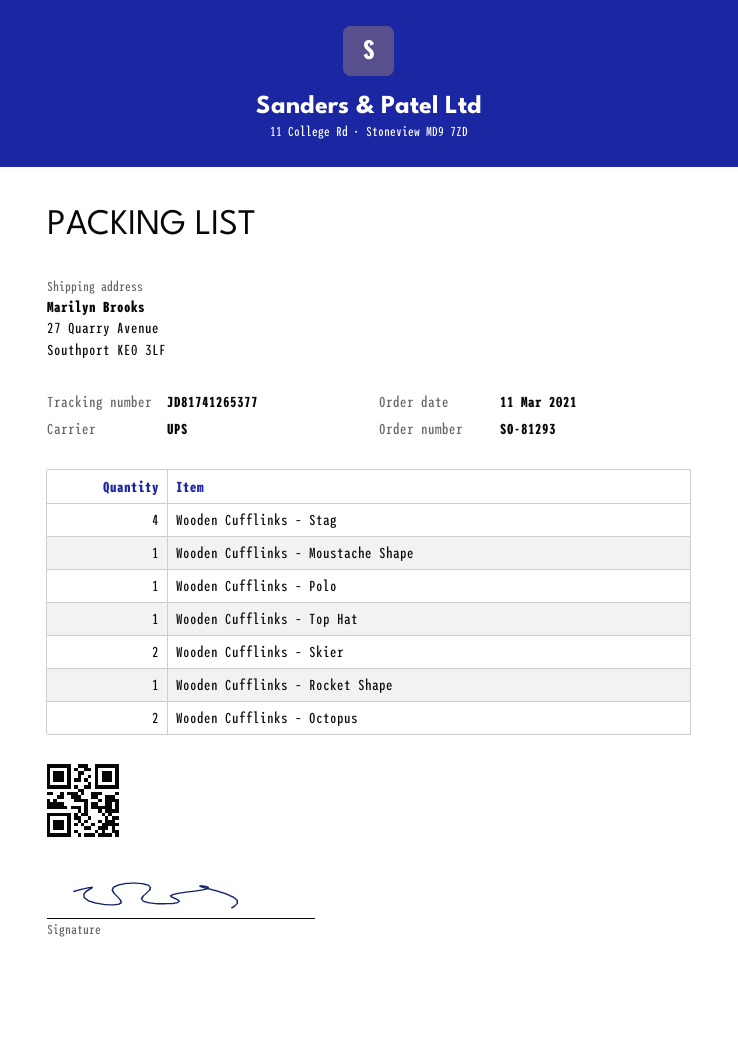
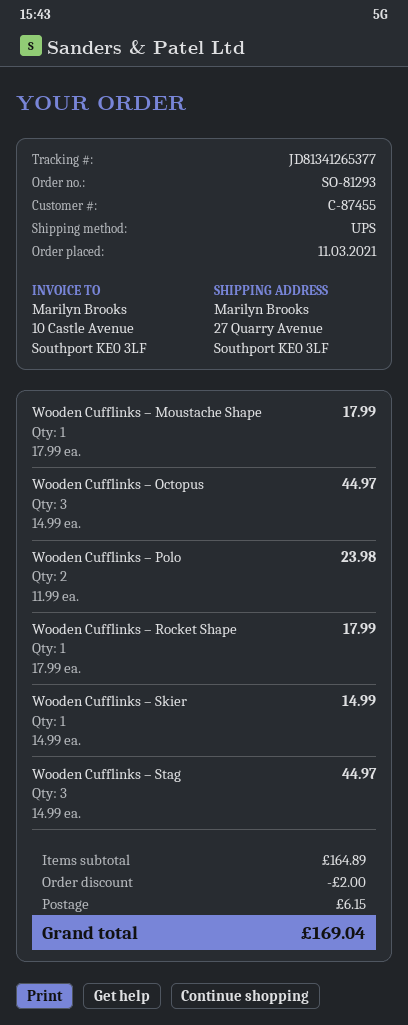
tracking number: JD81741265377 -> JD81341265377
Wooden Cufflinks – Stag: 4 -> 3
Wooden Cufflinks – Polo: 1 -> 2
Wooden Cufflinks – Top Hat: 1 -> none
Wooden Cufflinks – Skier: 2 -> 1
Wooden Cufflinks – Octopus: 2 -> 3

